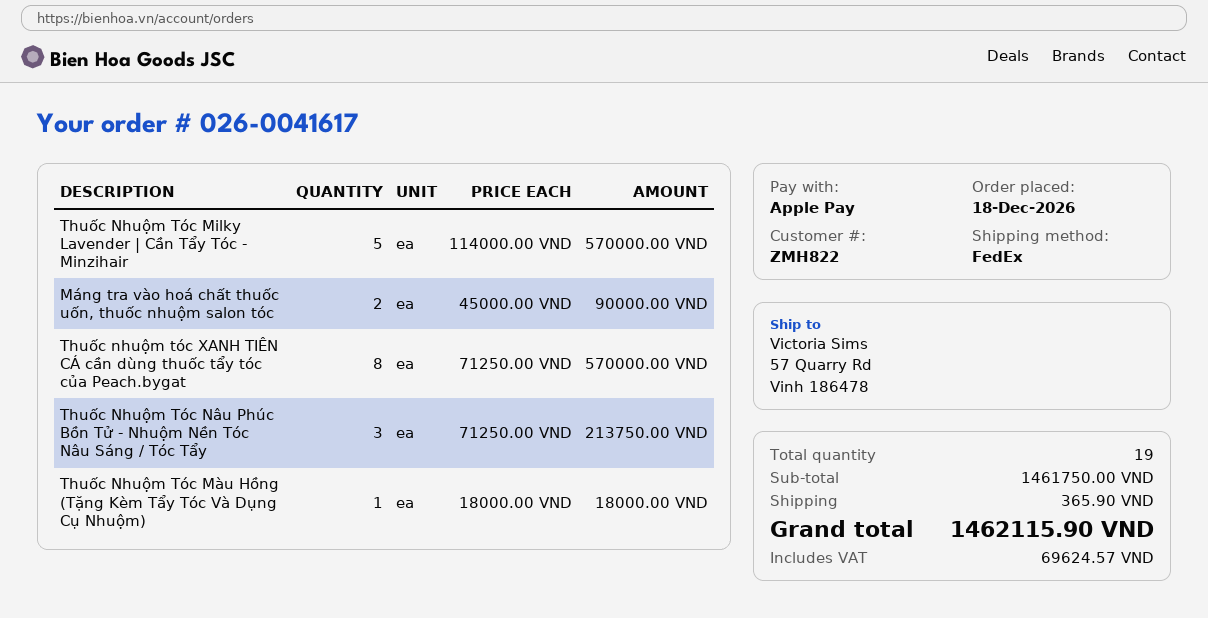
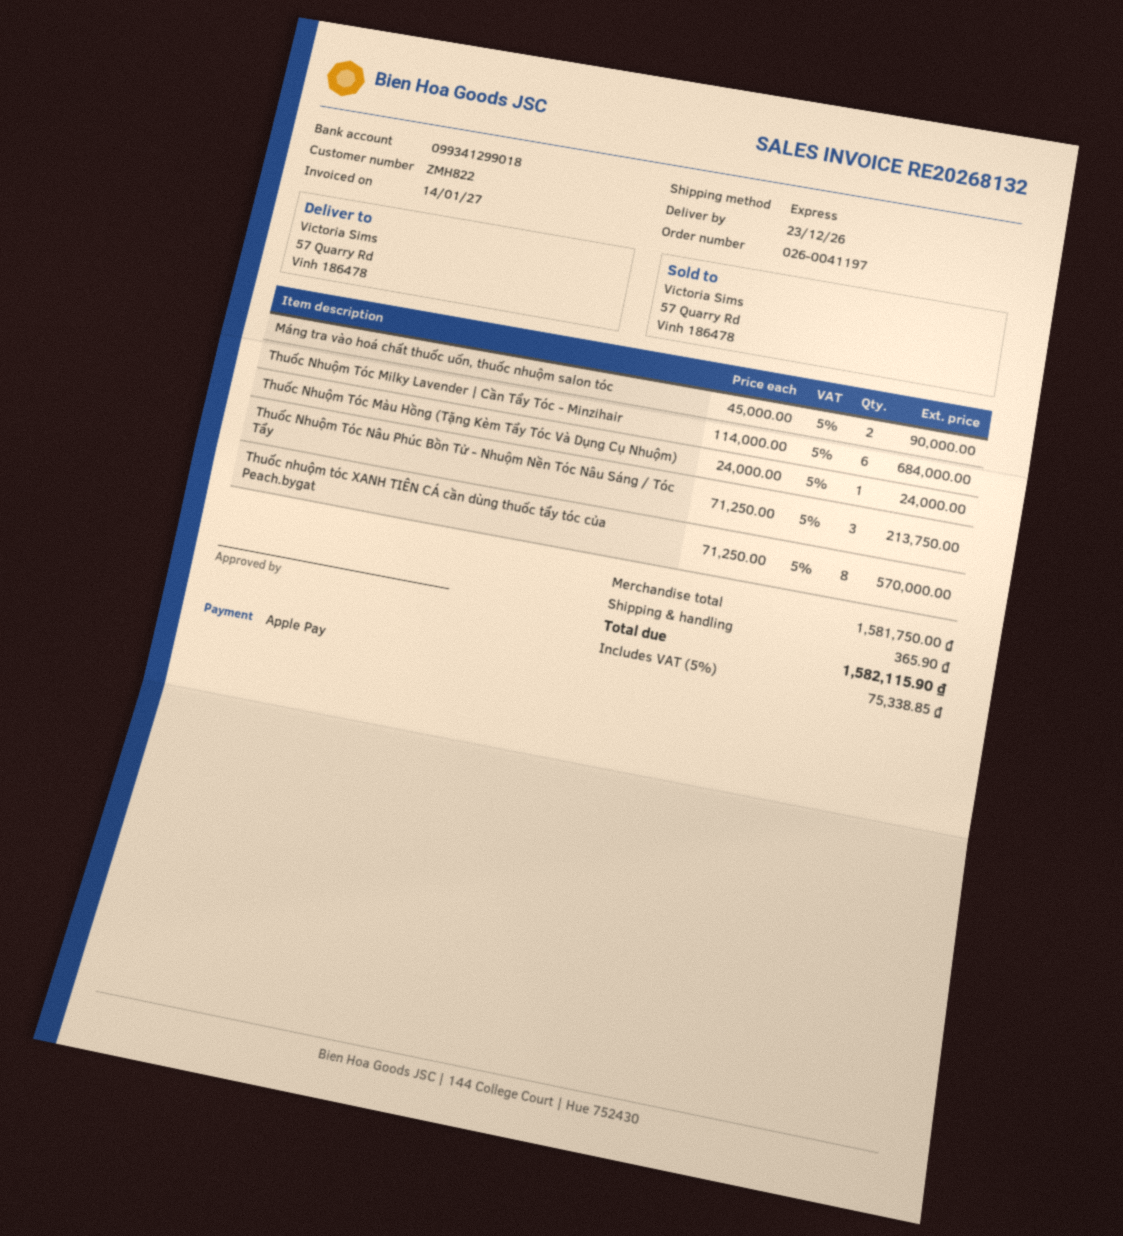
order number: 026-0041617 -> 026-0041197
shipping method: FedEx -> express
Thuốc Nhuộm Tóc Milky Lavender | Cần Tẩy Tóc - Minzihair: 5 x 114000.00 = 570000.00 -> 6 x 114000.00 = 684000.00
Thuốc Nhuộm Tóc Màu Hồng (Tặng Kèm Tẩy Tóc Và Dụng Cụ Nhuộm): 1 x 18000.00 = 18000.00 -> 1 x 24000.00 = 24000.00
subtotal: 1461750.00 -> 1581750.00
tax: 69624.57 -> 75338.85
total: 1462115.90 -> 1582115.90

